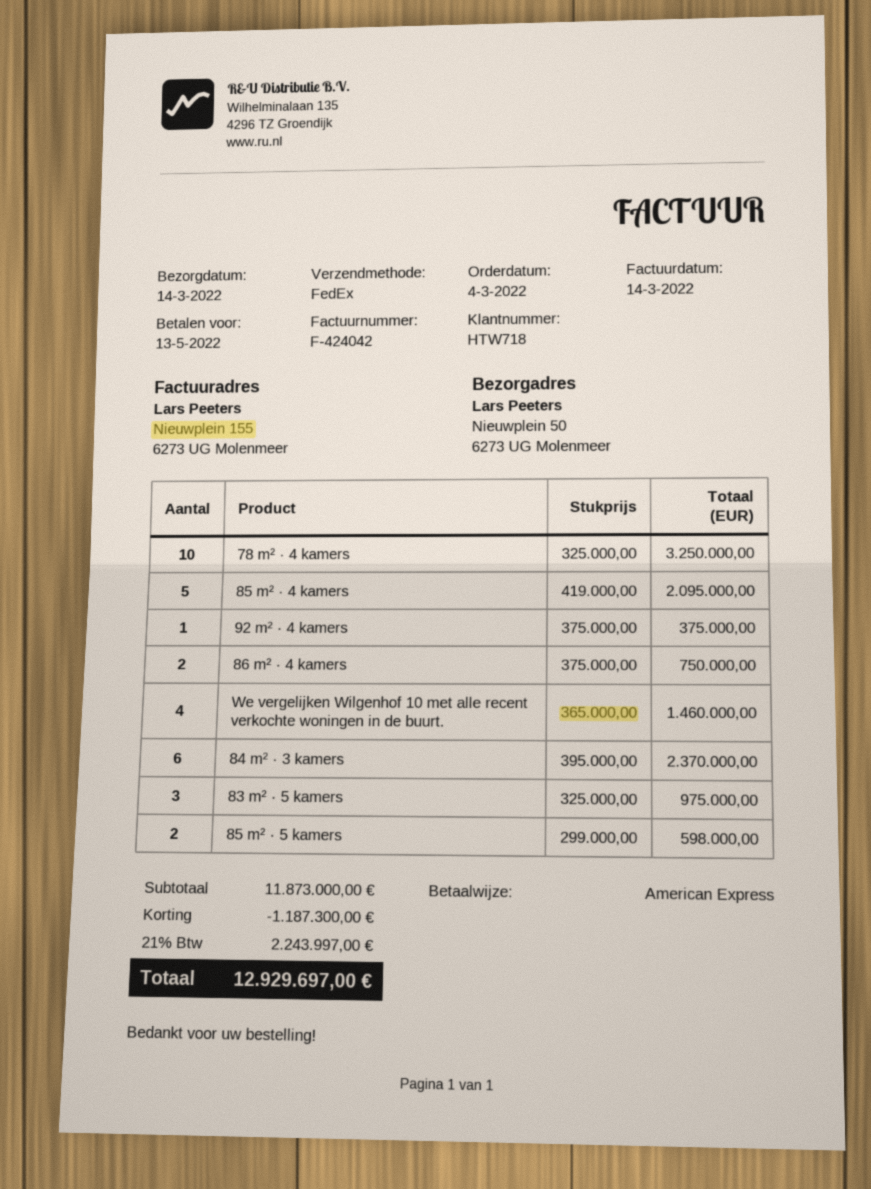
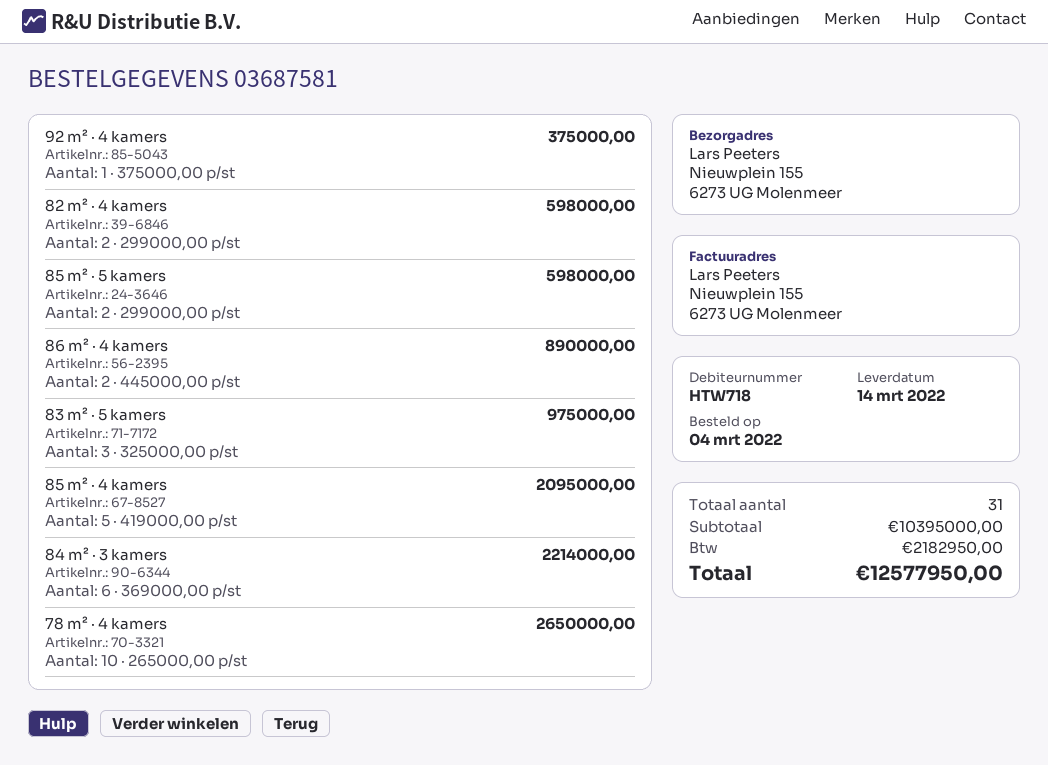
ship to: Nieuwplein 50, 6273 UG Molenmeer -> Nieuwplein 155, 6273 UG Molenmeer
78 m² · 4 kamers: 10 x 325000.00 = 3250000.00 -> 10 x 265000.00 = 2650000.00
86 m² · 4 kamers: 2 x 375000.00 = 750000.00 -> 2 x 445000.00 = 890000.00
We vergelijken Wilgenhof 10 met alle recent verkochte woningen in de buurt.: 4 x 365000.00 = 1460000.00 -> none
84 m² · 3 kamers: 6 x 395000.00 = 2370000.00 -> 6 x 369000.00 = 2214000.00
82 m² · 4 kamers: none -> 2 x 299000.00 = 598000.00
subtotal: 11873000.00 -> 10395000.00
discount: 1187300.00 -> none
tax: 2243997.00 -> 2182950.00
total: 12929697.00 -> 12577950.00

